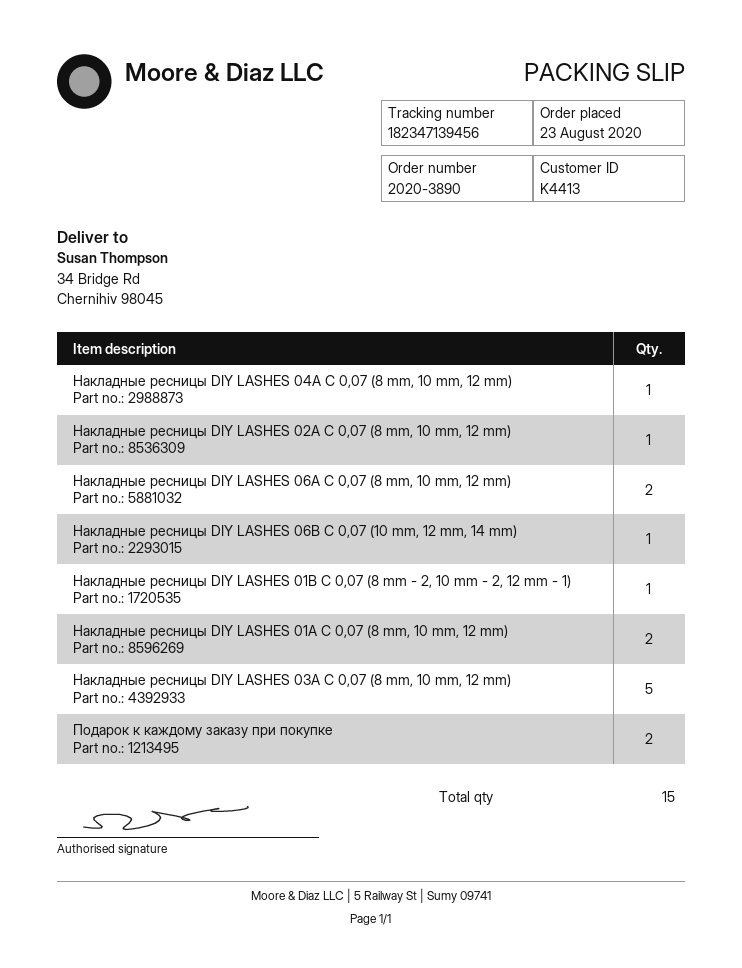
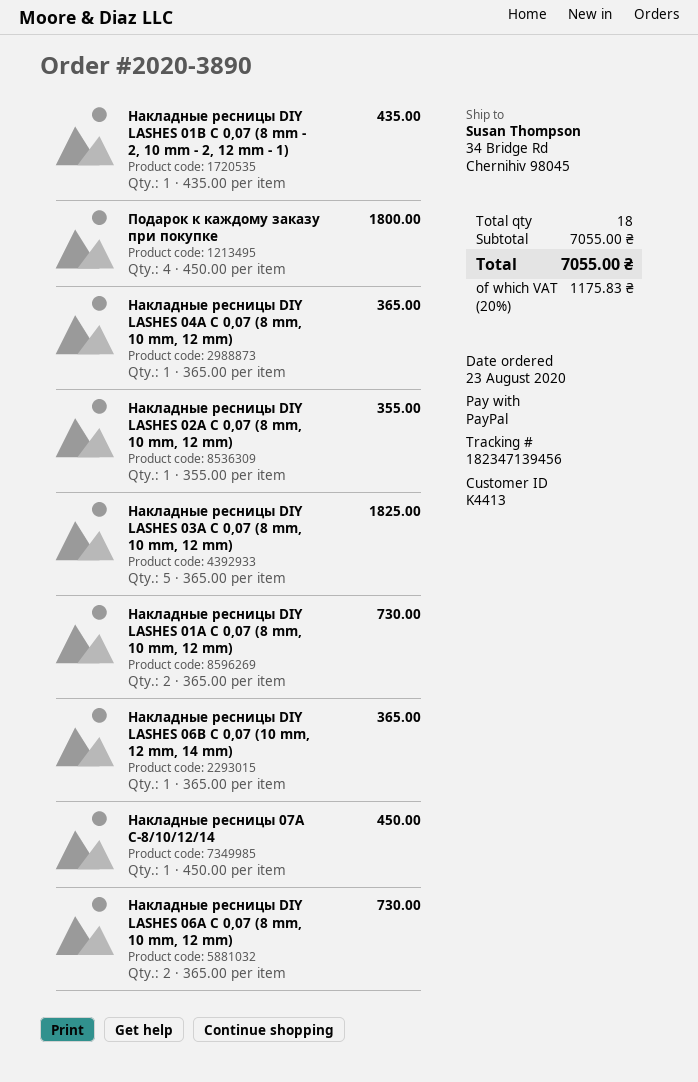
Подарок к каждому заказу при покупке: 2 -> 4
Накладные ресницы 07A C-8/10/12/14: none -> 1
total quantity: 15 -> 18

